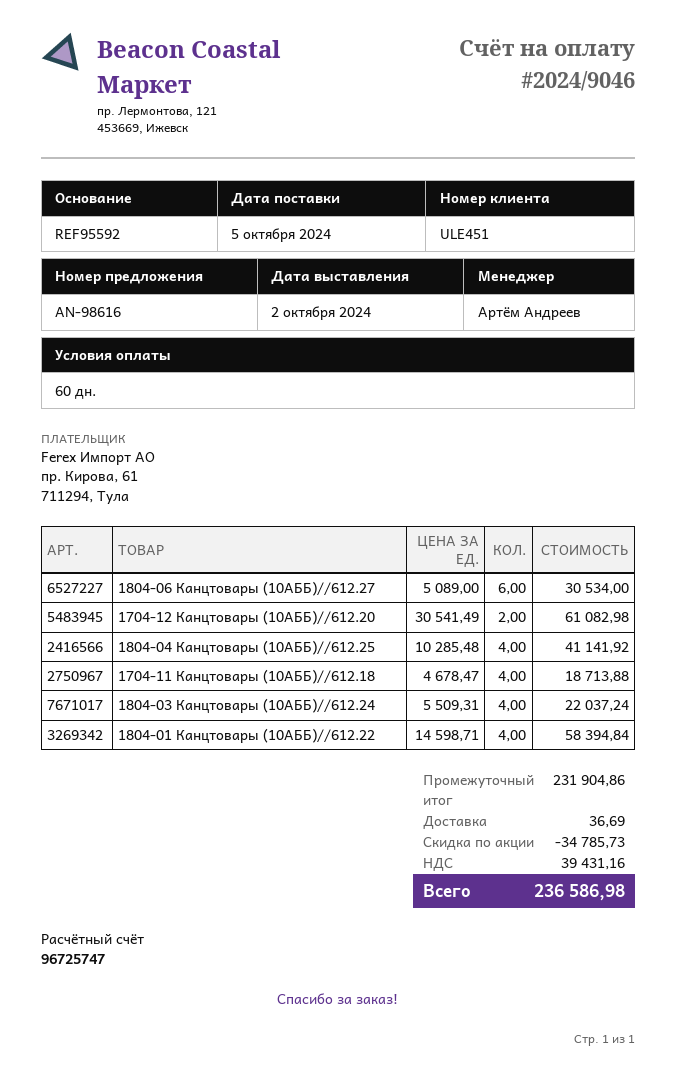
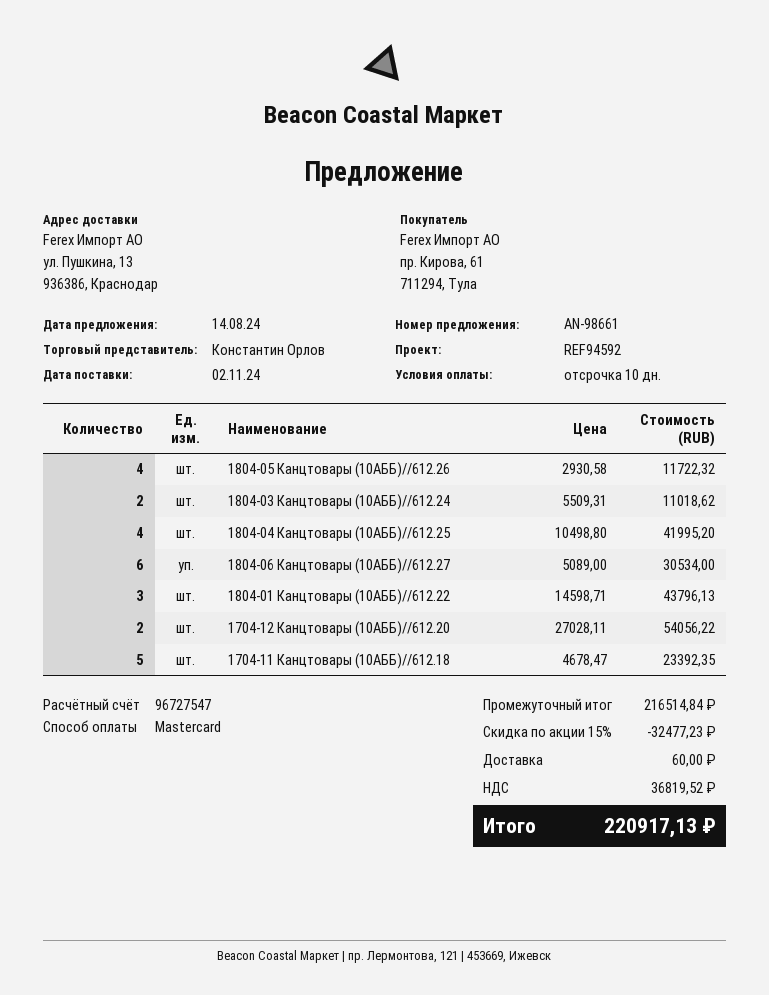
quote number: AN-98616 -> AN-98661
delivery date: 2024-10-05 -> 2024-11-02
payment terms: 60 days -> 10 days
reference: REF95592 -> REF94592
sales rep: Артём Андреев -> Константин Орлов
bank account: 96725747 -> 96727547
1704-12 Канцтовары (10АББ)//612.20: 2 x 30541.49 = 61082.98 -> 2 x 27028.11 = 54056.22
1804-04 Канцтовары (10АББ)//612.25: 4 x 10285.48 = 41141.92 -> 4 x 10498.80 = 41995.20
1704-11 Канцтовары (10АББ)//612.18: 4 x 4678.47 = 18713.88 -> 5 x 4678.47 = 23392.35
1804-03 Канцтовары (10АББ)//612.24: 4 x 5509.31 = 22037.24 -> 2 x 5509.31 = 11018.62
1804-01 Канцтовары (10АББ)//612.22: 4 x 14598.71 = 58394.84 -> 3 x 14598.71 = 43796.13
1804-05 Канцтовары (10АББ)//612.26: none -> 4 x 2930.58 = 11722.32
subtotal: 231904.86 -> 216514.84
discount: 34785.73 -> 32477.23
shipping: 36.69 -> 60.00
tax: 39431.16 -> 36819.52
total: 236586.98 -> 220917.13

